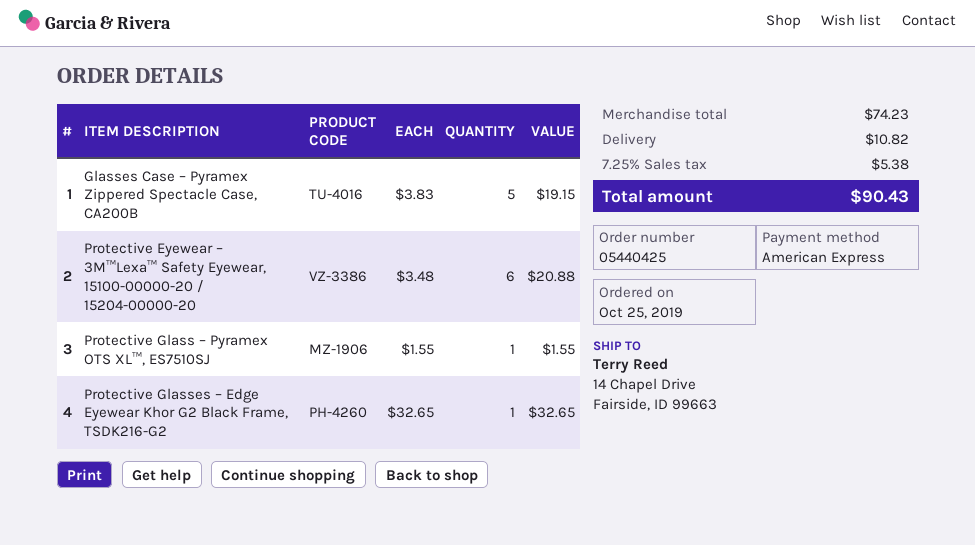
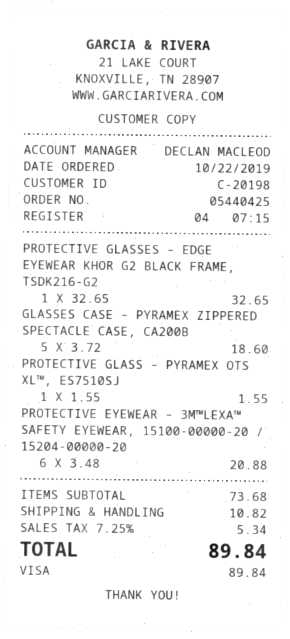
order date: 2019-10-25 -> 2019-10-22
payment method: American Express -> Visa
Glasses Case – Pyramex Zippered Spectacle Case, CA200B: 5 x 3.83 = 19.15 -> 5 x 3.72 = 18.60
subtotal: 74.23 -> 73.68
tax: 7.25% = 5.38 -> 7.25% = 5.34
total: 90.43 -> 89.84

